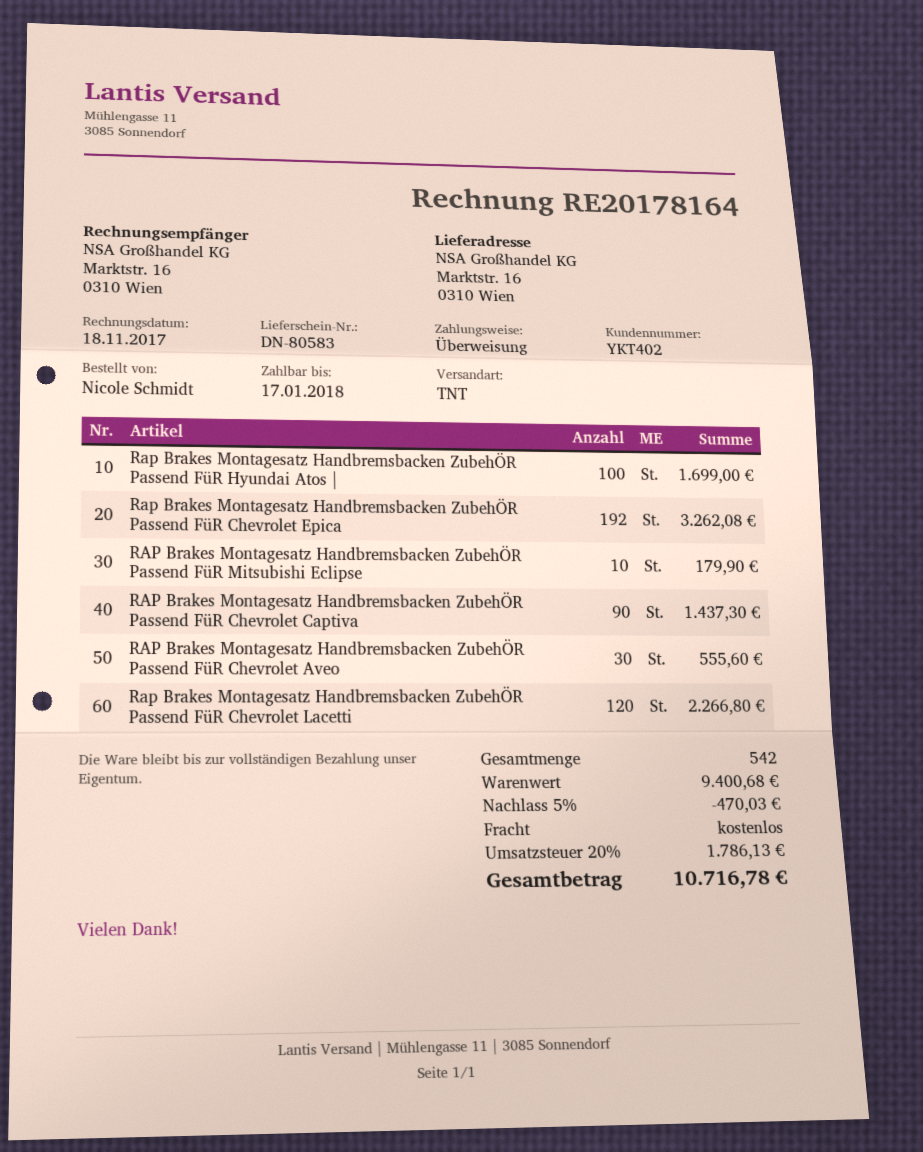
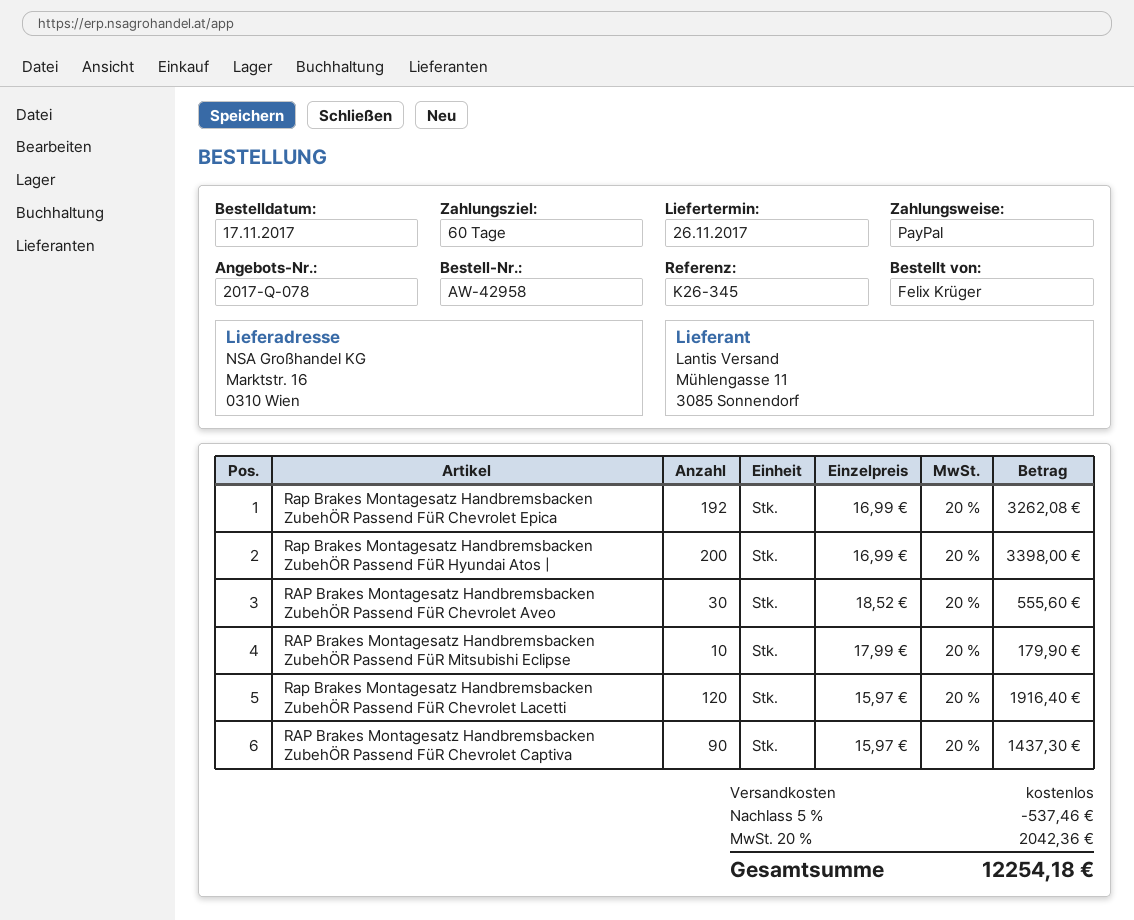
ordered by: Nicole Schmidt -> Felix Krüger
payment method: bank transfer -> PayPal
Rap Brakes Montagesatz Handbremsbacken ZubehÖR Passend FüR Hyundai Atos |: 100 for 1699.00 -> 200 for 3398.00
Rap Brakes Montagesatz Handbremsbacken ZubehÖR Passend FüR Chevrolet Lacetti: 120 for 2266.80 -> 120 for 1916.40
discount: 5% = 470.03 -> 5% = 537.46
tax: 20% = 1786.13 -> 20% = 2042.36
total: 10716.78 -> 12254.18

